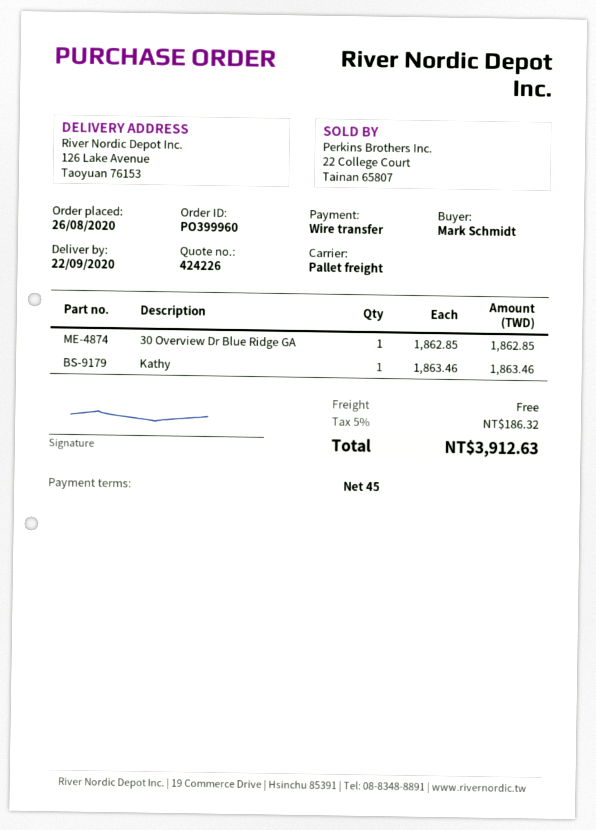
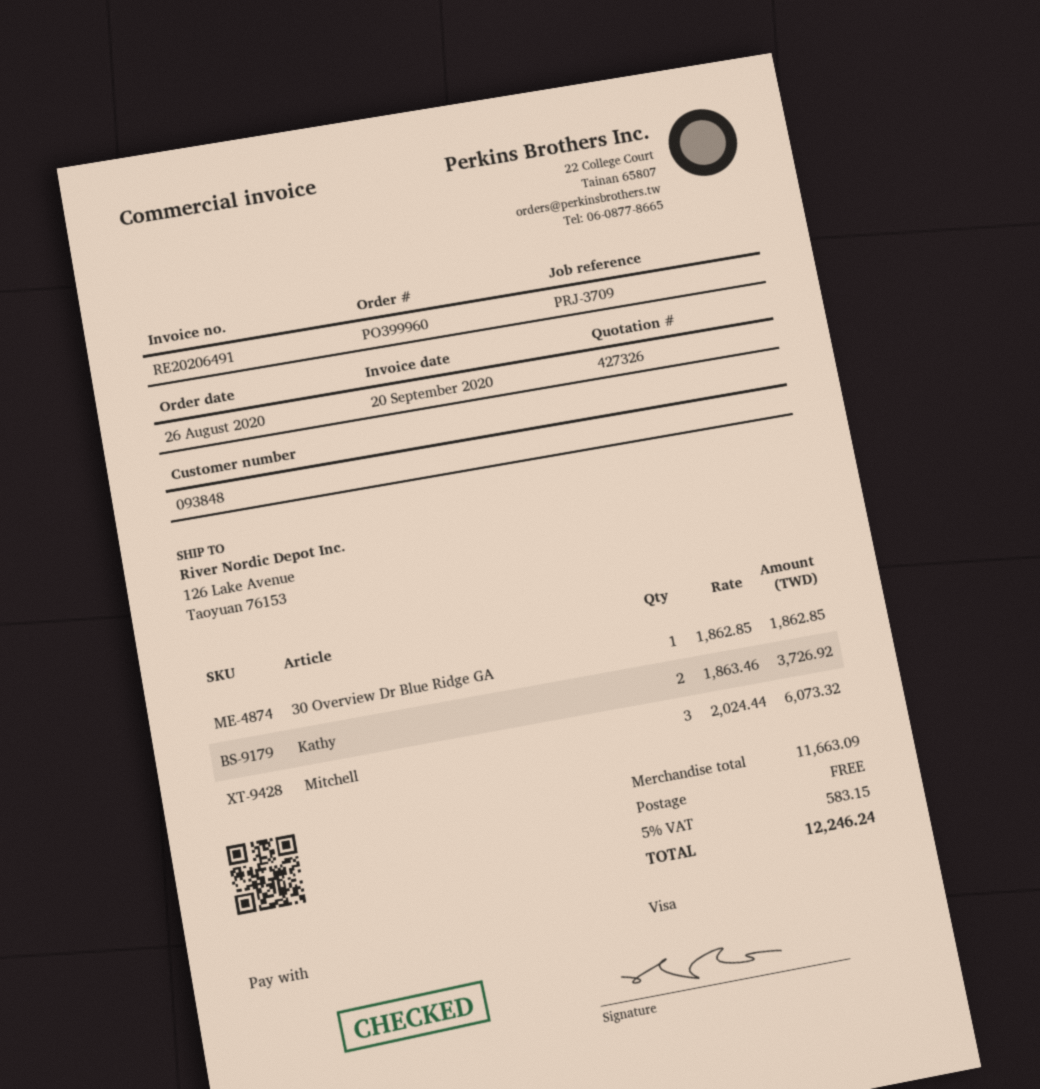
quote number: 424226 -> 427326
payment method: bank transfer -> Visa
Kathy: 1 x 1863.46 = 1863.46 -> 2 x 1863.46 = 3726.92
Mitchell: none -> 3 x 2024.44 = 6073.32
tax: 5% = 186.32 -> 5% = 583.15
total: 3912.63 -> 12246.24

